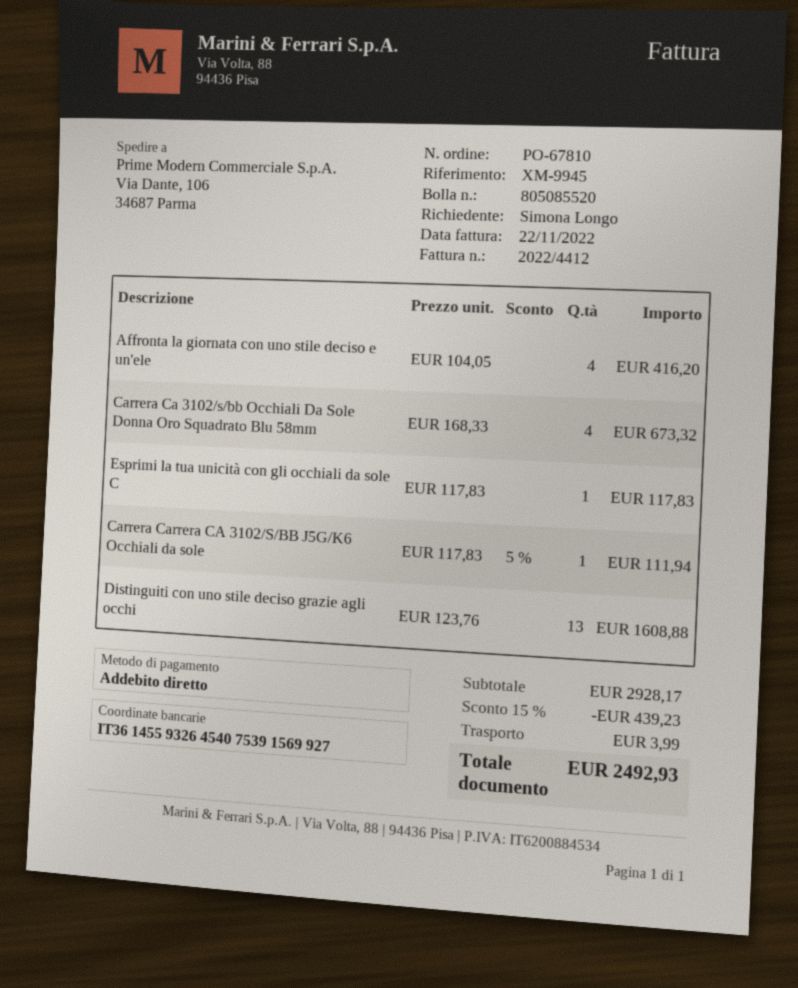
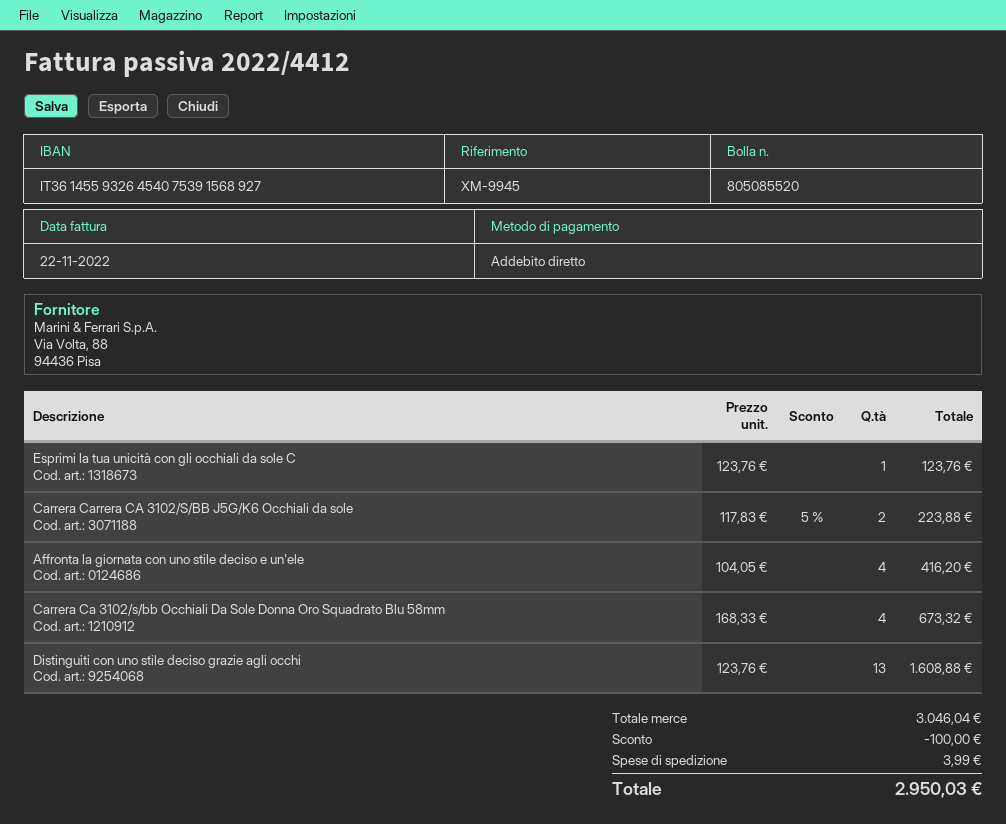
bank account: IT3614559326454075391569927 -> IT3614559326454075391568927
Esprimi la tua unicità con gli occhiali da sole C: 1 x 117.83 = 117.83 -> 1 x 123.76 = 123.76
Carrera Carrera CA 3102/S/BB J5G/K6 Occhiali da sole: 1 x 117.83 - 5% = 111.94 -> 2 x 117.83 - 5% = 223.88
subtotal: 2928.17 -> 3046.04
discount: 439.23 -> 100.00
total: 2492.93 -> 2950.03

